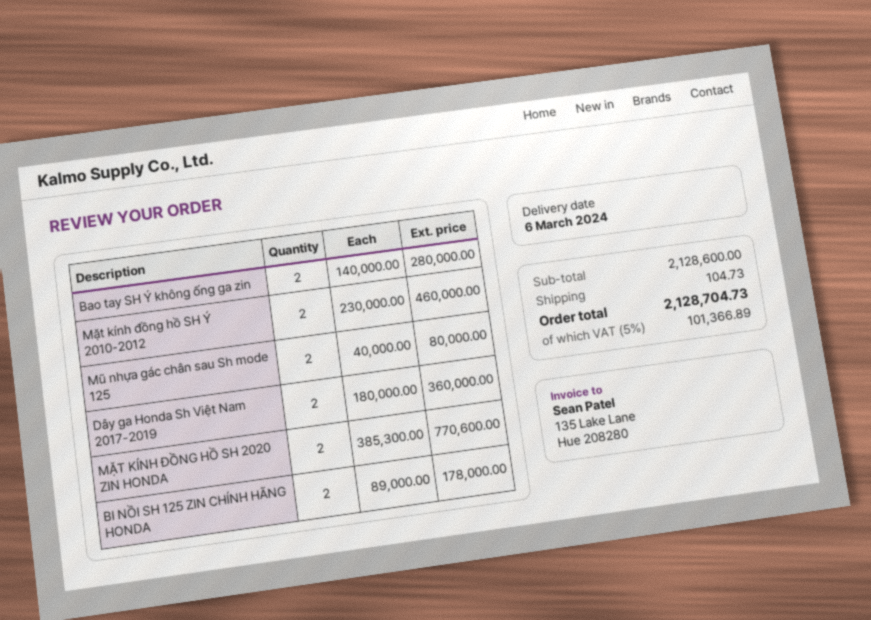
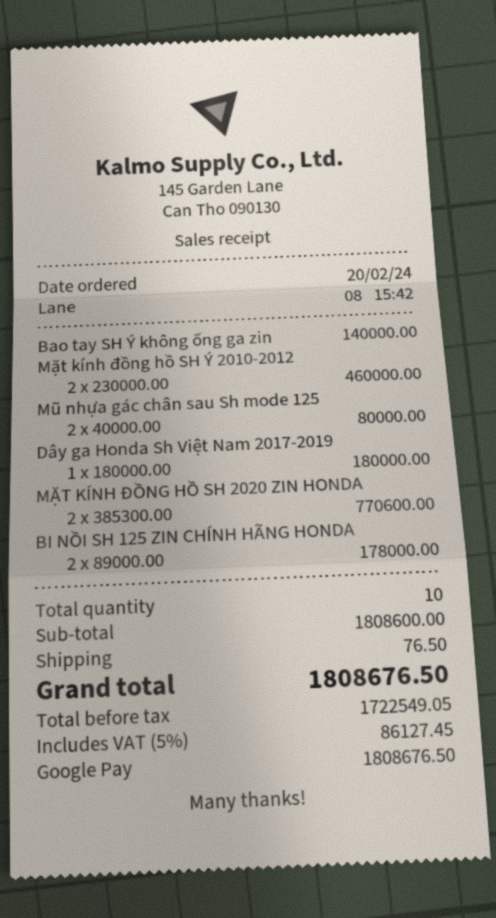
Bao tay SH Ý không ống ga zin: 2 x 140000.00 = 280000.00 -> 1 x 140000.00 = 140000.00
Dây ga Honda Sh Việt Nam 2017-2019: 2 x 180000.00 = 360000.00 -> 1 x 180000.00 = 180000.00
subtotal: 2128600.00 -> 1808600.00
shipping: 104.73 -> 76.50
tax: 5% = 101366.89 -> 5% = 86127.45
total: 2128704.73 -> 1808676.50

